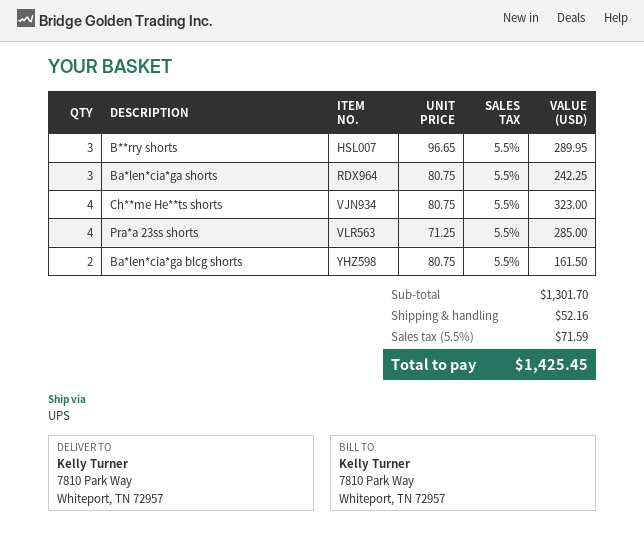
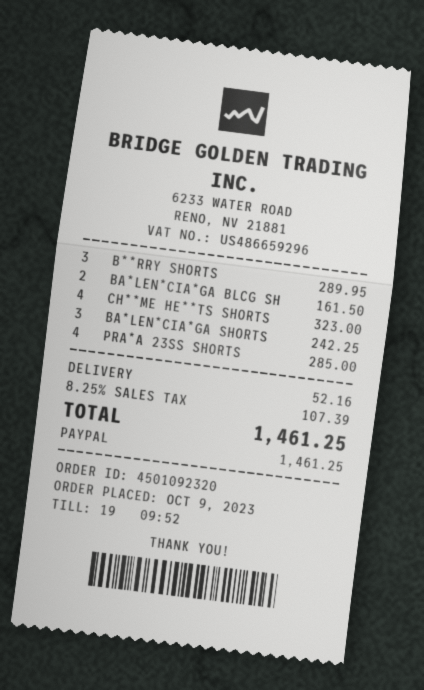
tax: 5.5% = 71.59 -> 8.25% = 107.39
total: 1425.45 -> 1461.25

